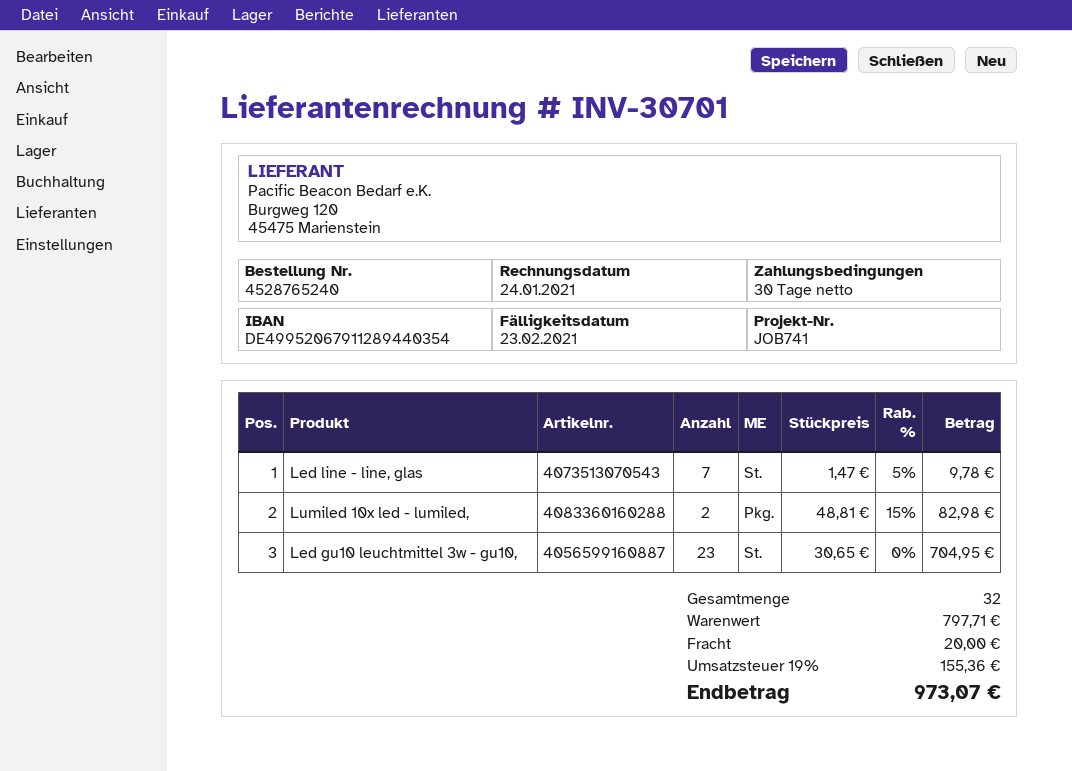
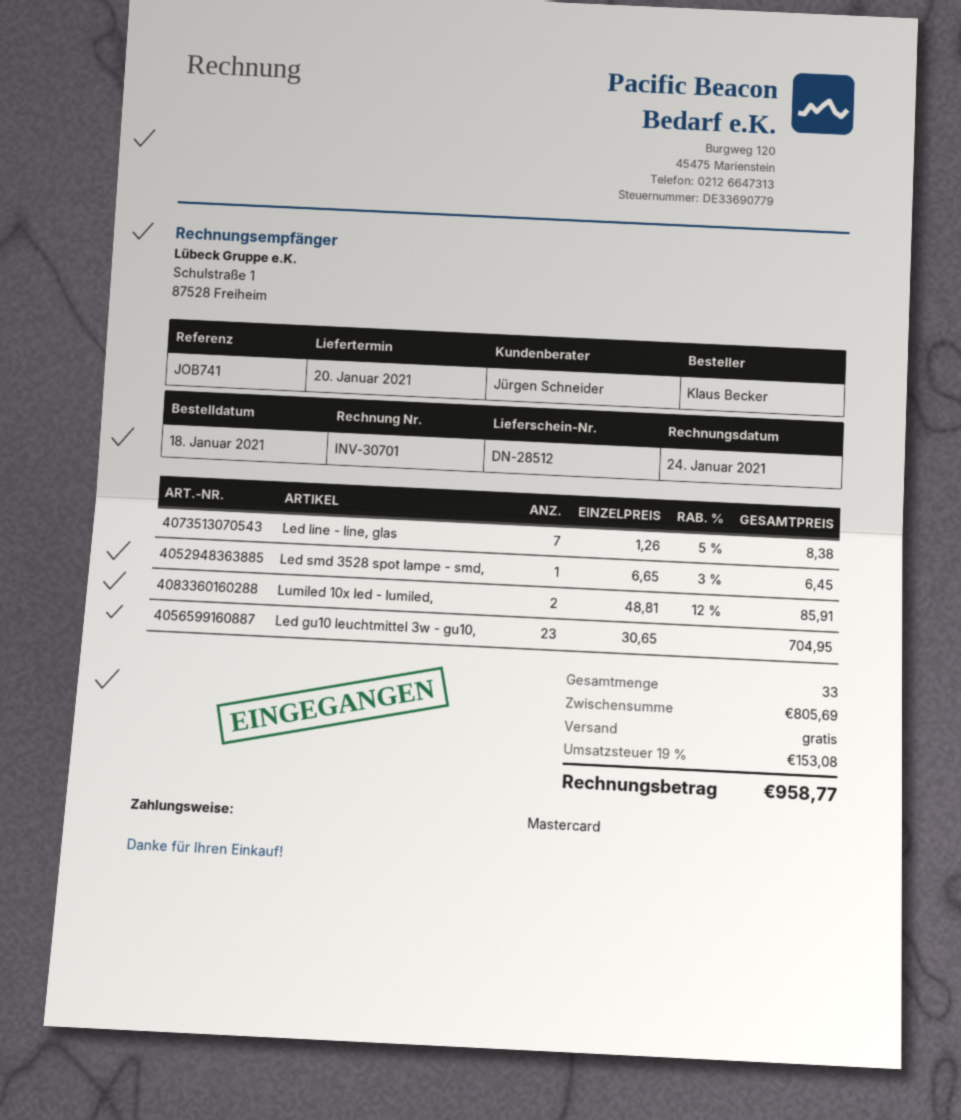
Led line - line, glas: 7 x 1.47 - 5% = 9.78 -> 7 x 1.26 - 5% = 8.38
Lumiled 10x led - lumiled,: 2 x 48.81 - 15% = 82.98 -> 2 x 48.81 - 12% = 85.91
Led smd 3528 spot lampe - smd,: none -> 1 x 6.65 - 3% = 6.45
total quantity: 32 -> 33
subtotal: 797.71 -> 805.69
shipping: 20.00 -> 0.00
tax: 19% = 155.36 -> 19% = 153.08
total: 973.07 -> 958.77

